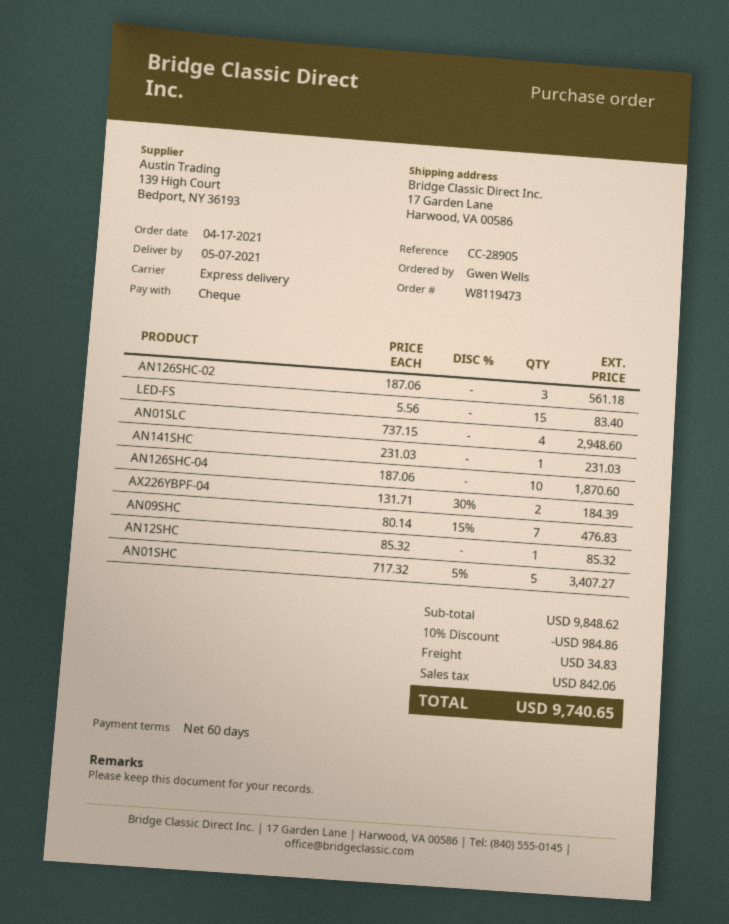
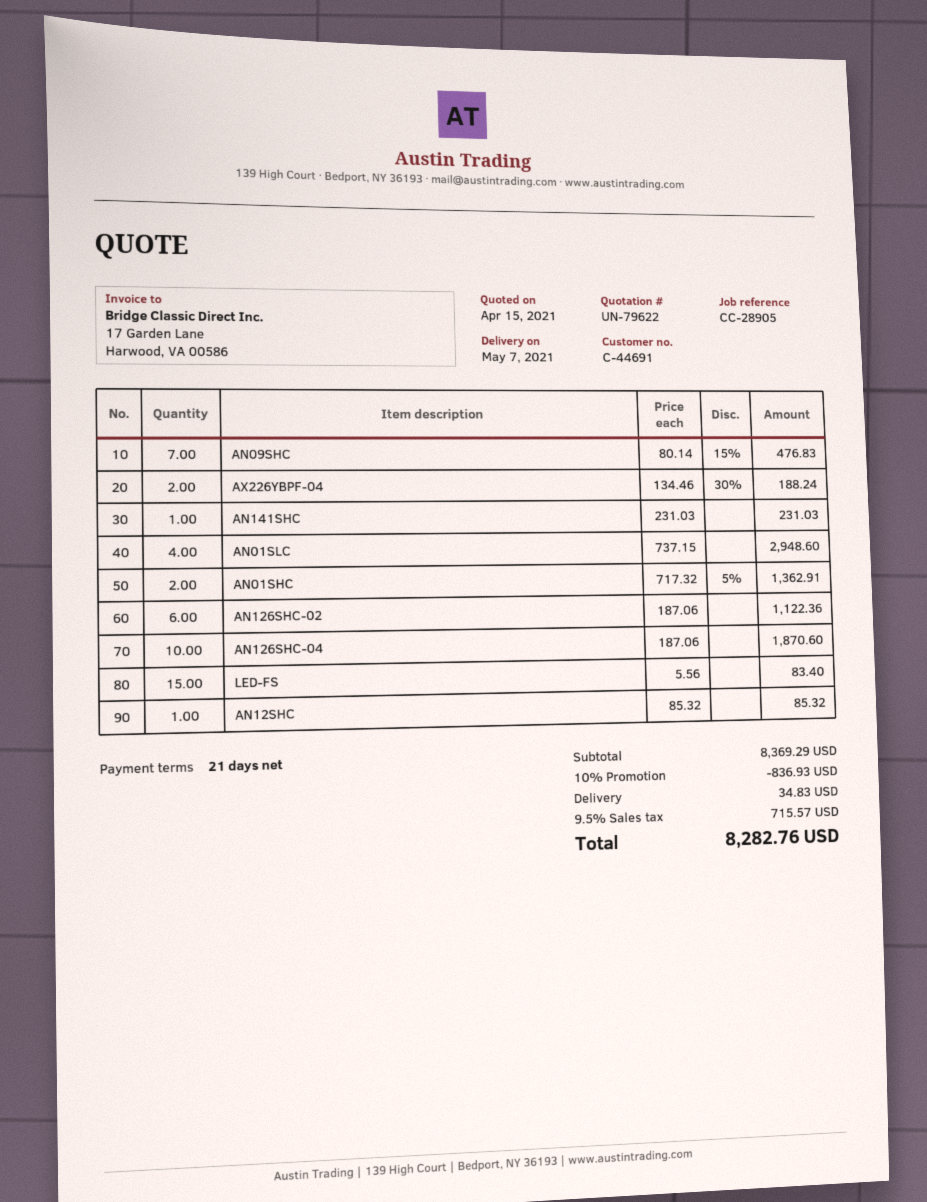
payment terms: 60 days -> 21 days
AN126SHC-02: 3 x 187.06 = 561.18 -> 6 x 187.06 = 1122.36
AX226YBPF-04: 2 x 131.71 - 30% = 184.39 -> 2 x 134.46 - 30% = 188.24
AN01SHC: 5 x 717.32 - 5% = 3407.27 -> 2 x 717.32 - 5% = 1362.91
subtotal: 9848.62 -> 8369.29
discount: 10% = 984.86 -> 10% = 836.93
tax: 842.06 -> 715.57
total: 9740.65 -> 8282.76

